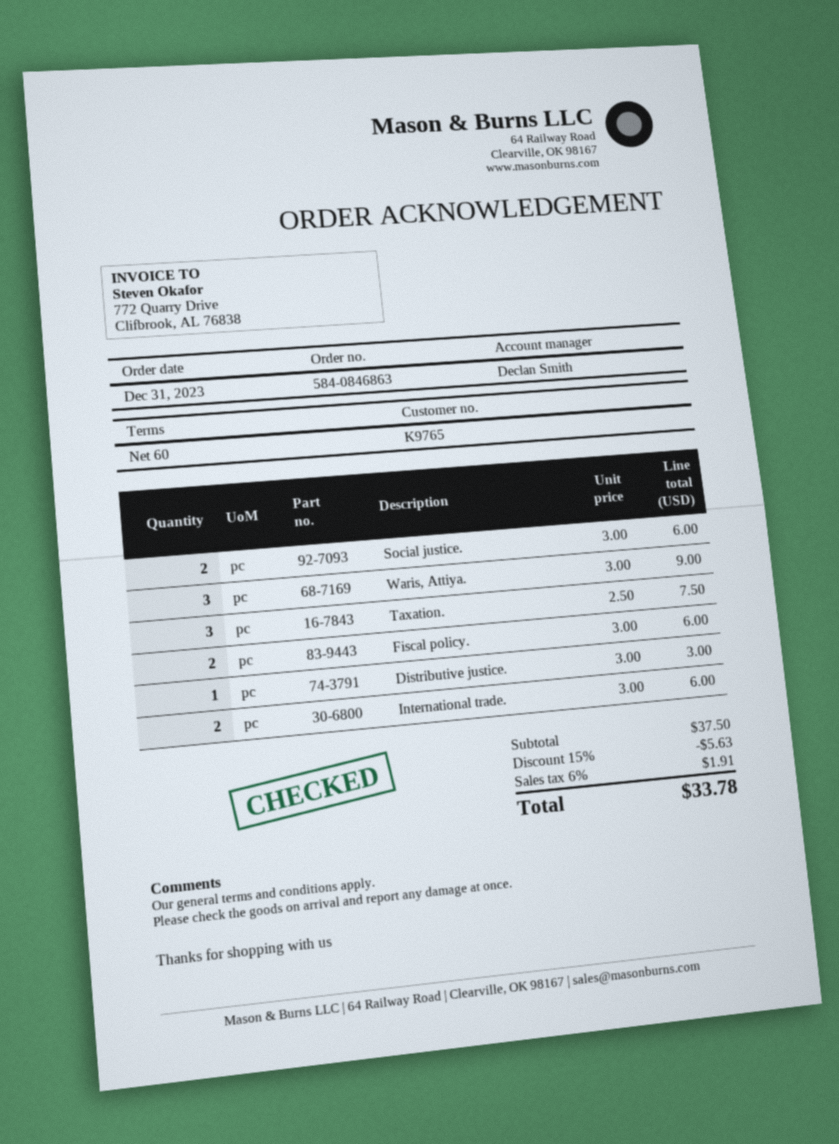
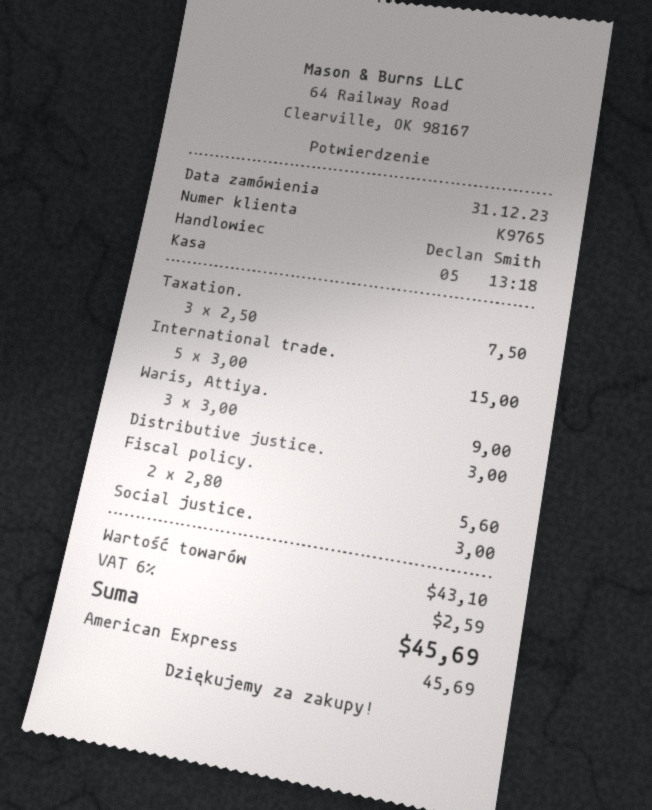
Social justice.: 2 x 3.00 = 6.00 -> 1 x 3.00 = 3.00
Fiscal policy.: 2 x 3.00 = 6.00 -> 2 x 2.80 = 5.60
International trade.: 2 x 3.00 = 6.00 -> 5 x 3.00 = 15.00
subtotal: 37.50 -> 43.10
discount: 15% = 5.63 -> none
tax: 6% = 1.91 -> 6% = 2.59
total: 33.78 -> 45.69

